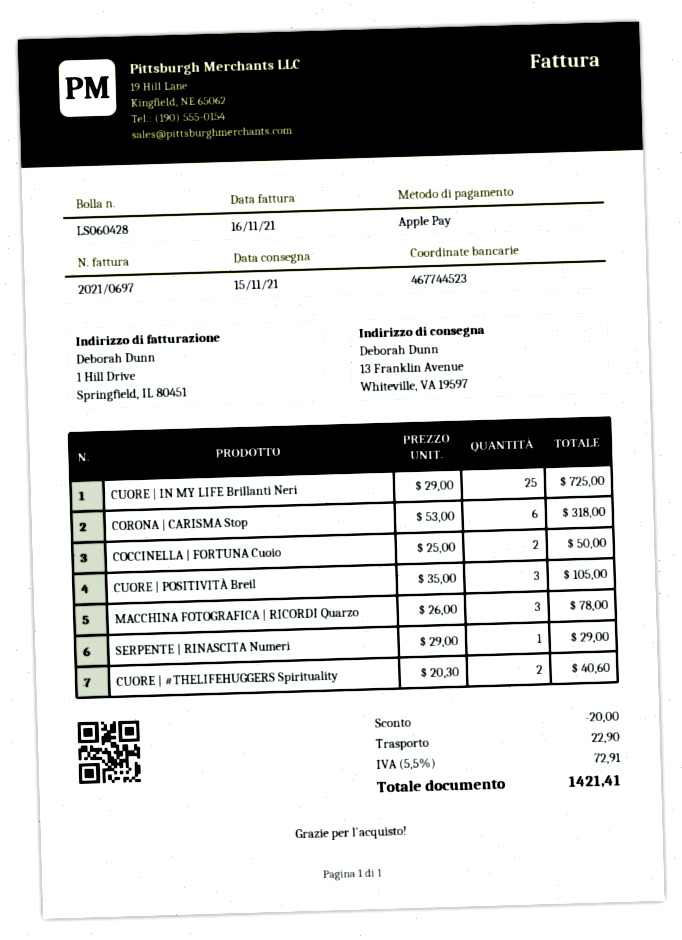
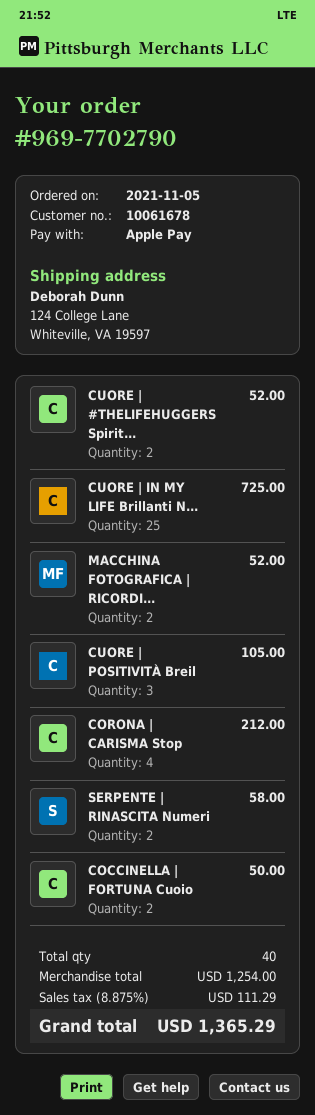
ship to: 13 Franklin Avenue, Whiteville, VA 19597 -> 124 College Lane, Whiteville, VA 19597
CORONA | CARISMA Stop: 6 for 318.00 -> 4 for 212.00
MACCHINA FOTOGRAFICA | RICORDI Quarzo: 3 for 78.00 -> 2 for 52.00
SERPENTE | RINASCITA Numeri: 1 for 29.00 -> 2 for 58.00
CUORE | #THELIFEHUGGERS Spirituality: 2 for 40.60 -> 2 for 52.00
discount: 20.00 -> none
shipping: 22.90 -> none
tax: 5.5% = 72.91 -> 8.875% = 111.29
total: 1421.41 -> 1365.29

